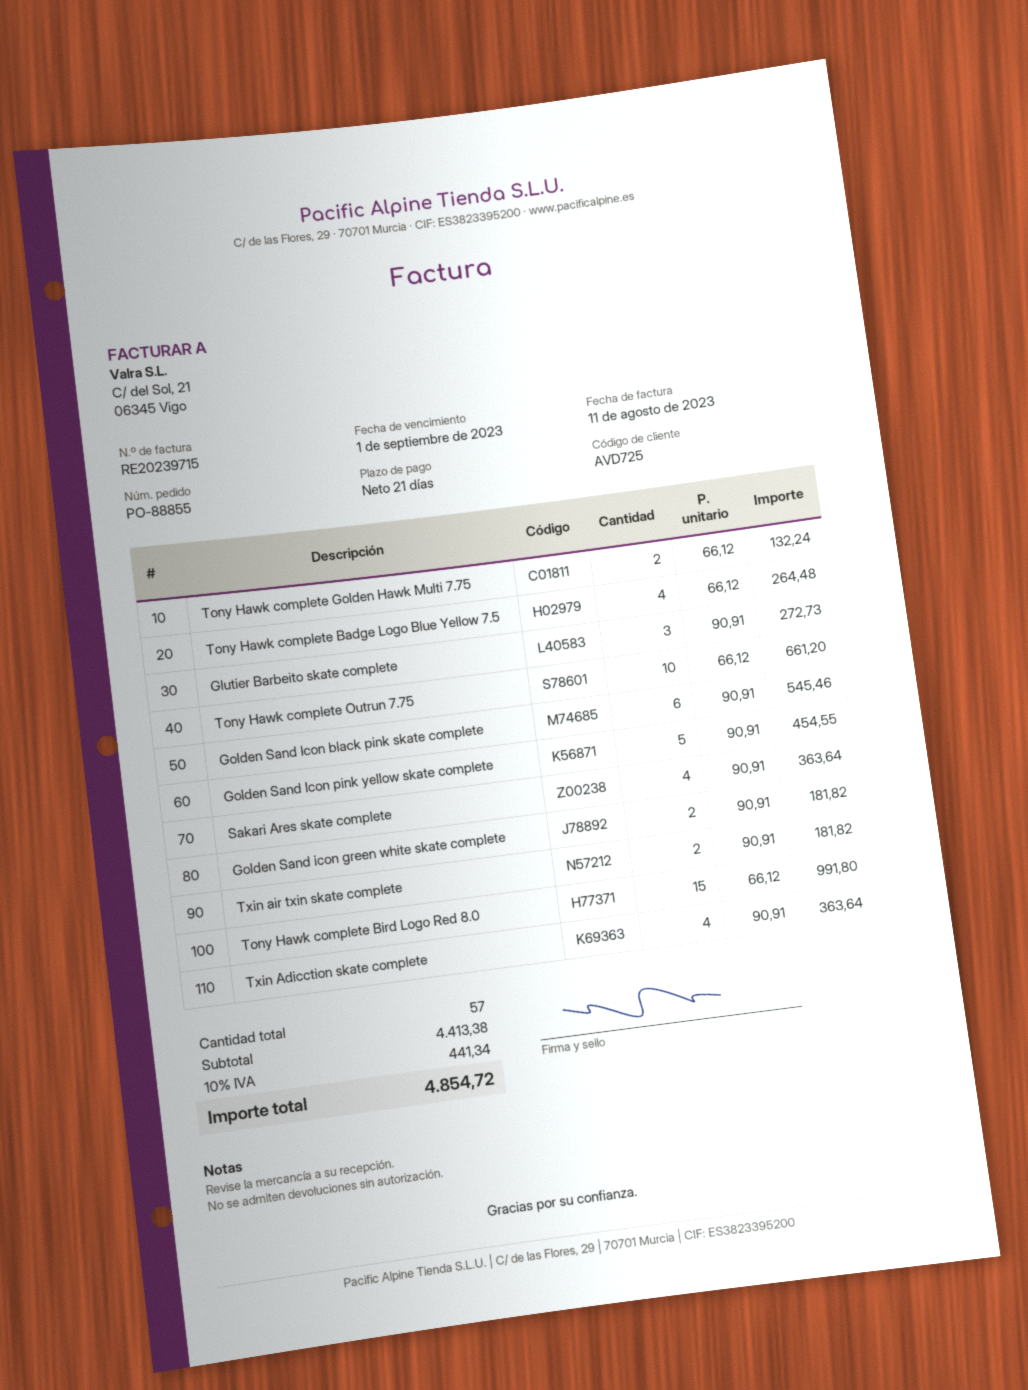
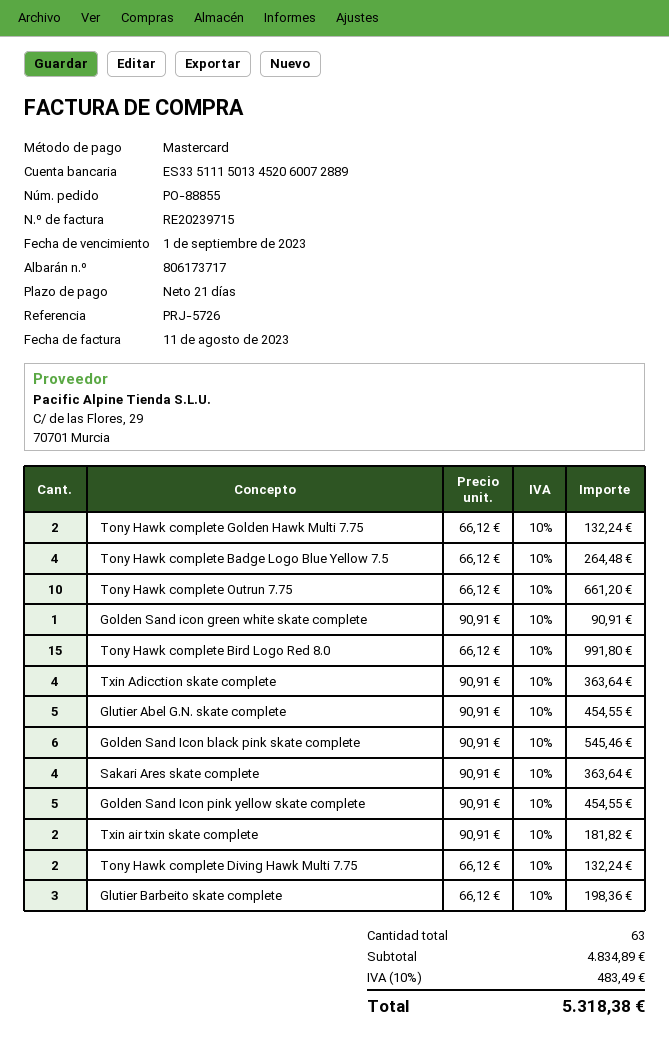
Glutier Barbeito skate complete: 3 x 90.91 = 272.73 -> 3 x 66.12 = 198.36
Golden Sand icon green white skate complete: 2 x 90.91 = 181.82 -> 1 x 90.91 = 90.91
Glutier Abel G.N. skate complete: none -> 5 x 90.91 = 454.55
Tony Hawk complete Diving Hawk Multi 7.75: none -> 2 x 66.12 = 132.24
total quantity: 57 -> 63
subtotal: 4413.38 -> 4834.89
tax: 10% = 441.34 -> 10% = 483.49
total: 4854.72 -> 5318.38

